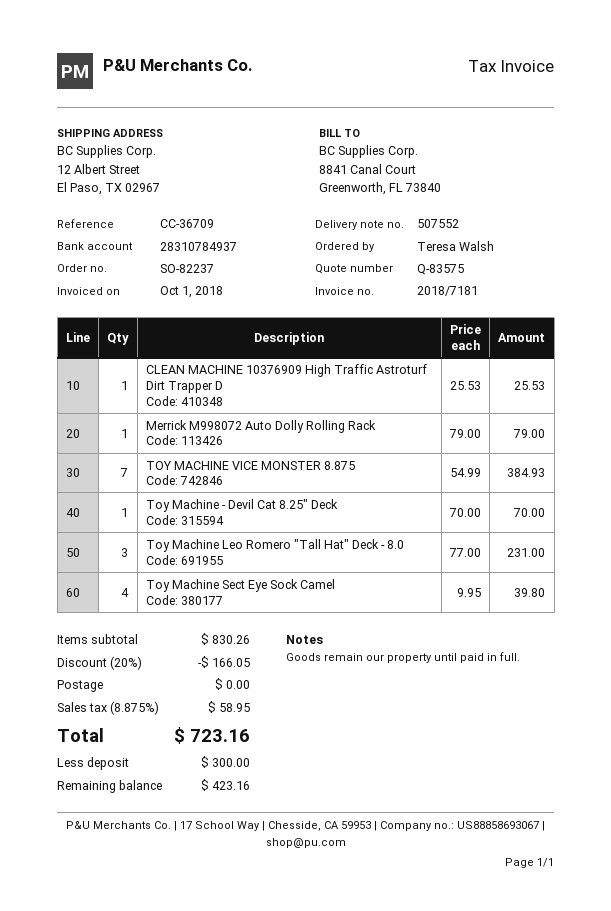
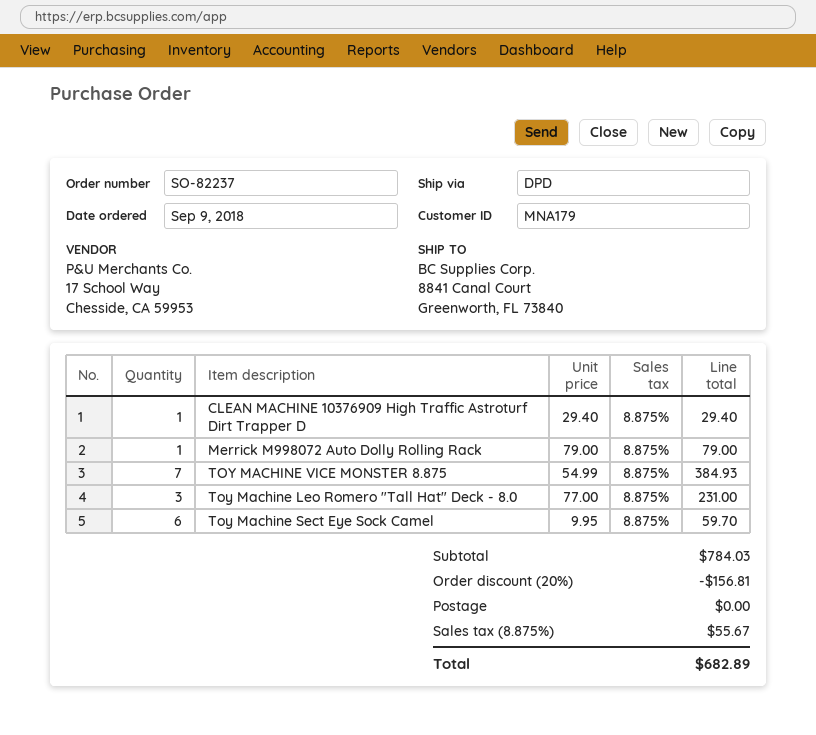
ship to: 12 Albert Street, El Paso, TX 02967 -> 8841 Canal Court, Greenworth, FL 73840
CLEAN MACHINE 10376909 High Traffic Astroturf Dirt Trapper D: 1 x 25.53 = 25.53 -> 1 x 29.40 = 29.40
Toy Machine - Devil Cat 8.25" Deck: 1 x 70.00 = 70.00 -> none
Toy Machine Sect Eye Sock Camel: 4 x 9.95 = 39.80 -> 6 x 9.95 = 59.70
subtotal: 830.26 -> 784.03
discount: 20% = 166.05 -> 20% = 156.81
tax: 8.875% = 58.95 -> 8.875% = 55.67
total: 723.16 -> 682.89

